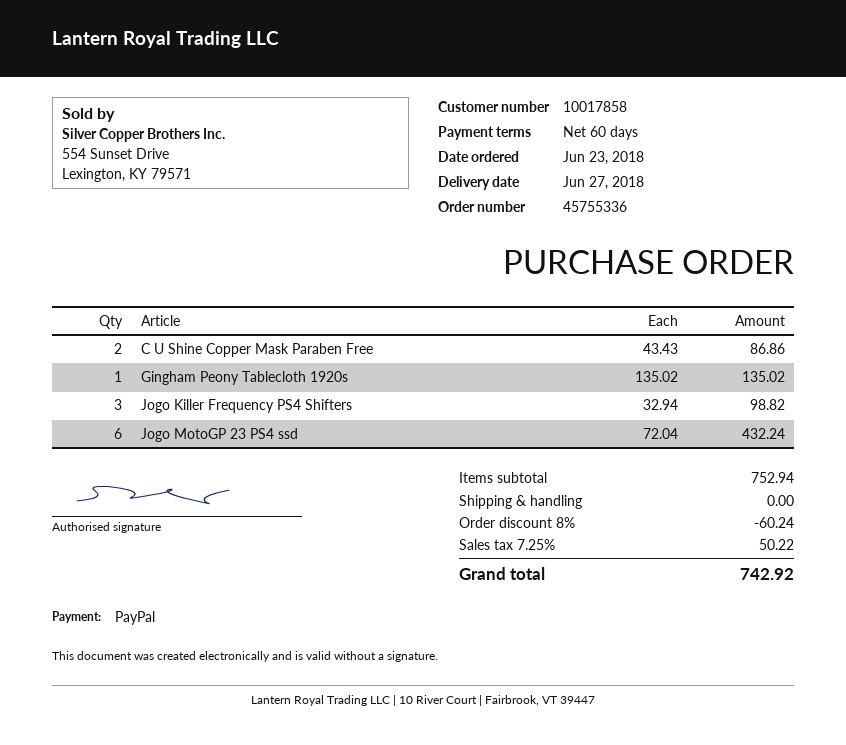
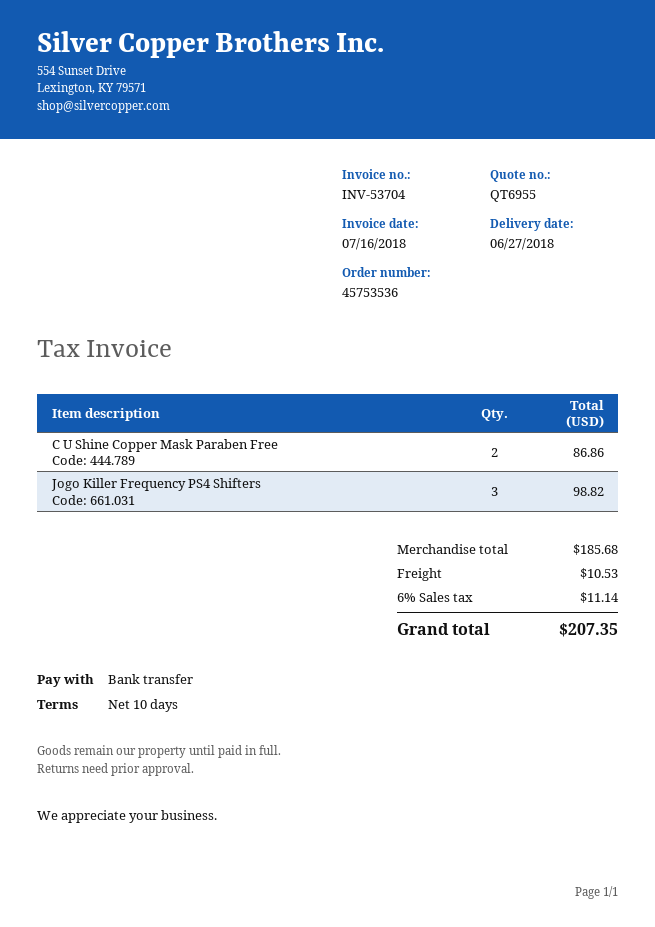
order number: 45755336 -> 45753536
payment terms: 60 days -> 10 days
payment method: PayPal -> bank transfer
Gingham Peony Tablecloth 1920s: 1 for 135.02 -> none
Jogo MotoGP 23 PS4 ssd: 6 for 432.24 -> none
subtotal: 752.94 -> 185.68
discount: 8% = 60.24 -> none
shipping: 0.00 -> 10.53
tax: 7.25% = 50.22 -> 6% = 11.14
total: 742.92 -> 207.35

